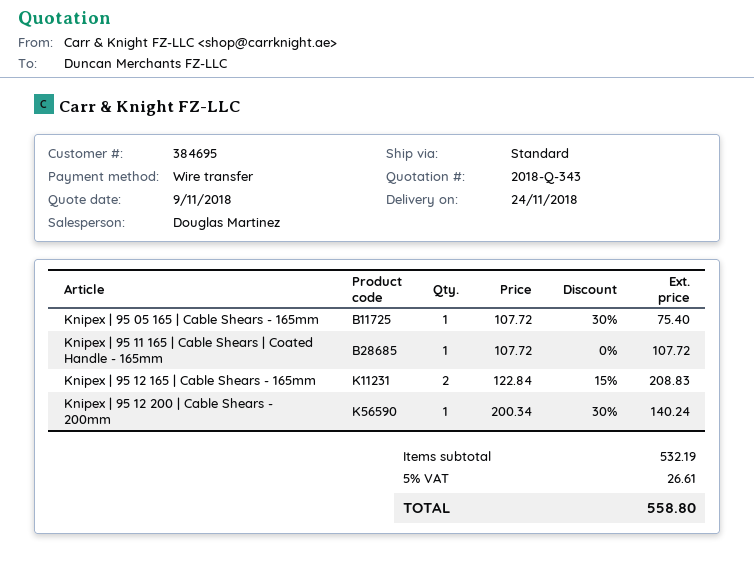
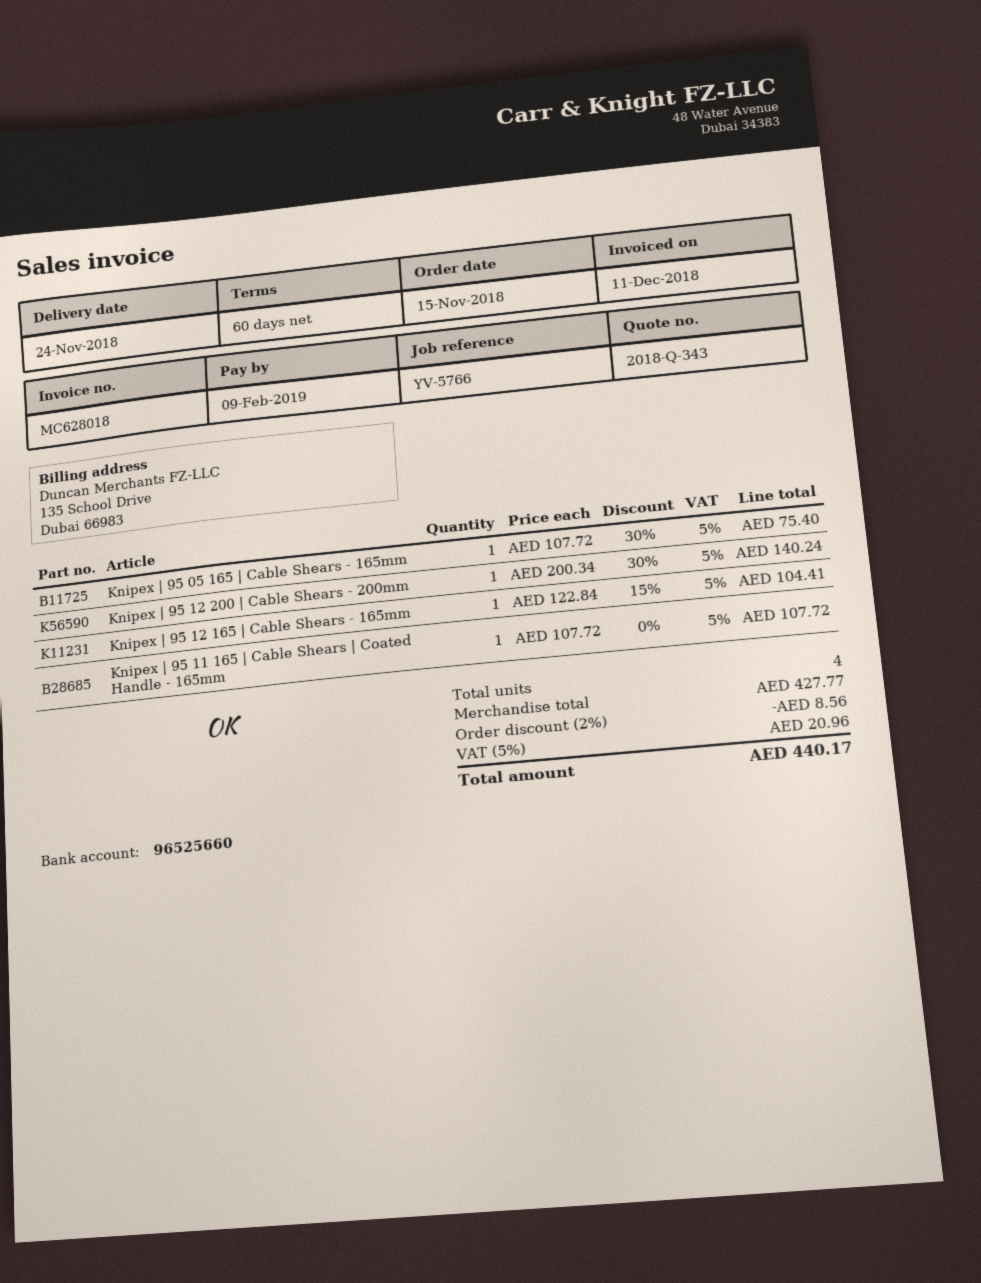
Knipex | 95 12 165 | Cable Shears - 165mm: 2 x 122.84 - 15% = 208.83 -> 1 x 122.84 - 15% = 104.41
subtotal: 532.19 -> 427.77
discount: none -> 2% = 8.56
tax: 5% = 26.61 -> 5% = 20.96
total: 558.80 -> 440.17

